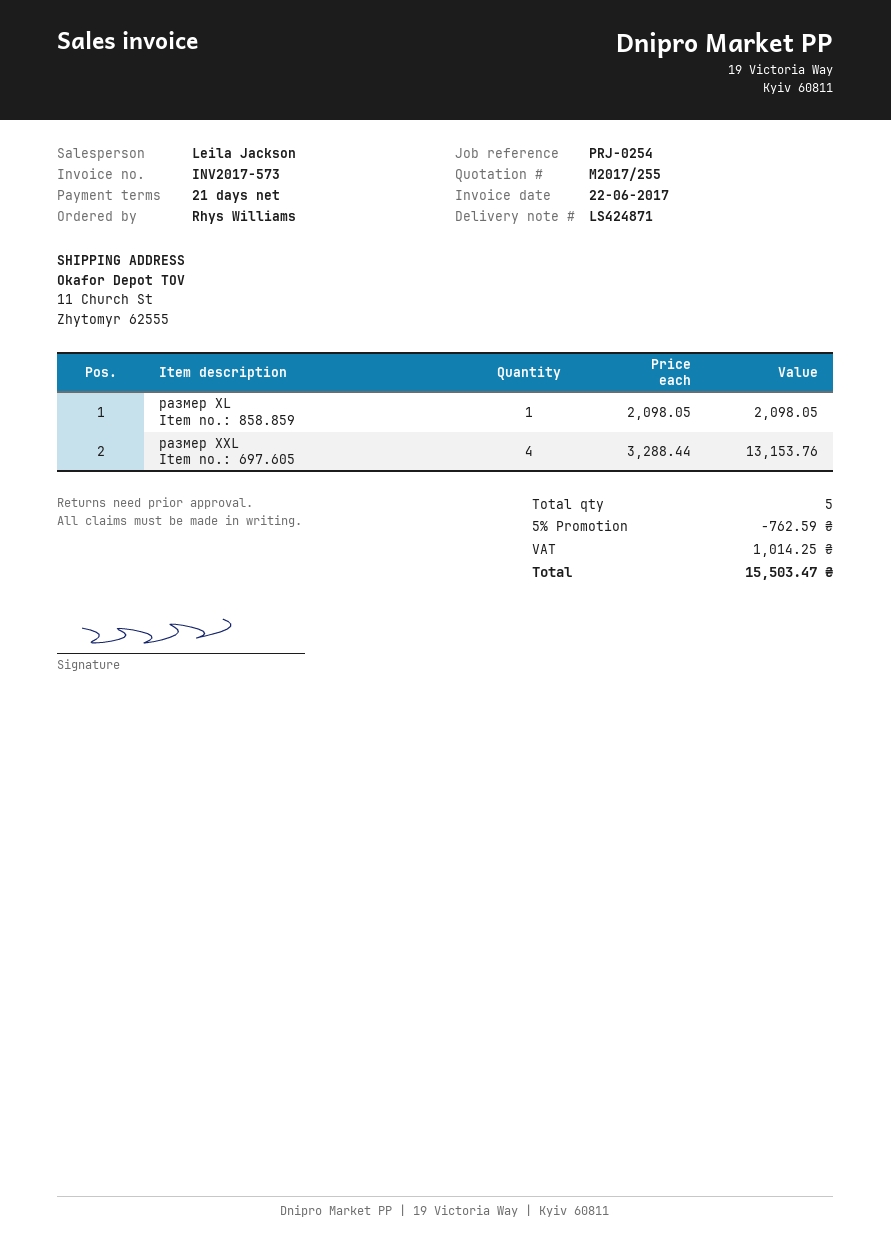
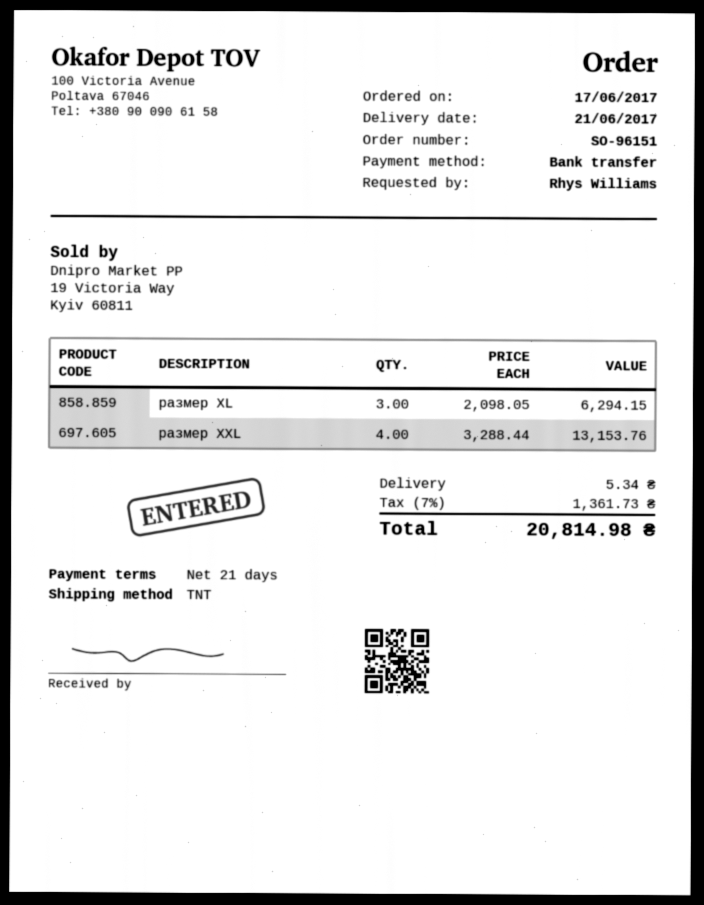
размер XL: 1 x 2098.05 = 2098.05 -> 3 x 2098.05 = 6294.15
discount: 5% = 762.59 -> none
shipping: none -> 5.34
tax: 1014.25 -> 1361.73
total: 15503.47 -> 20814.98

